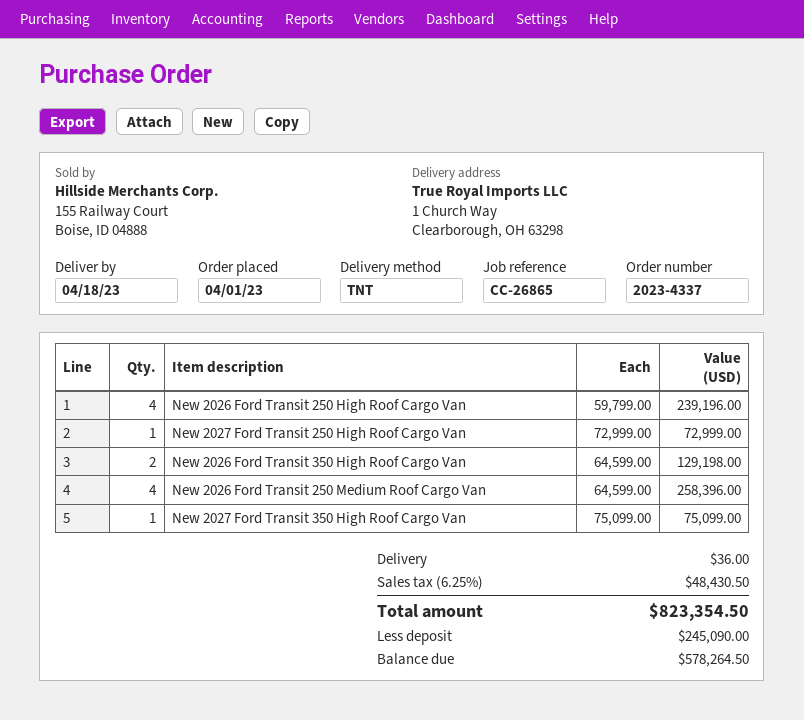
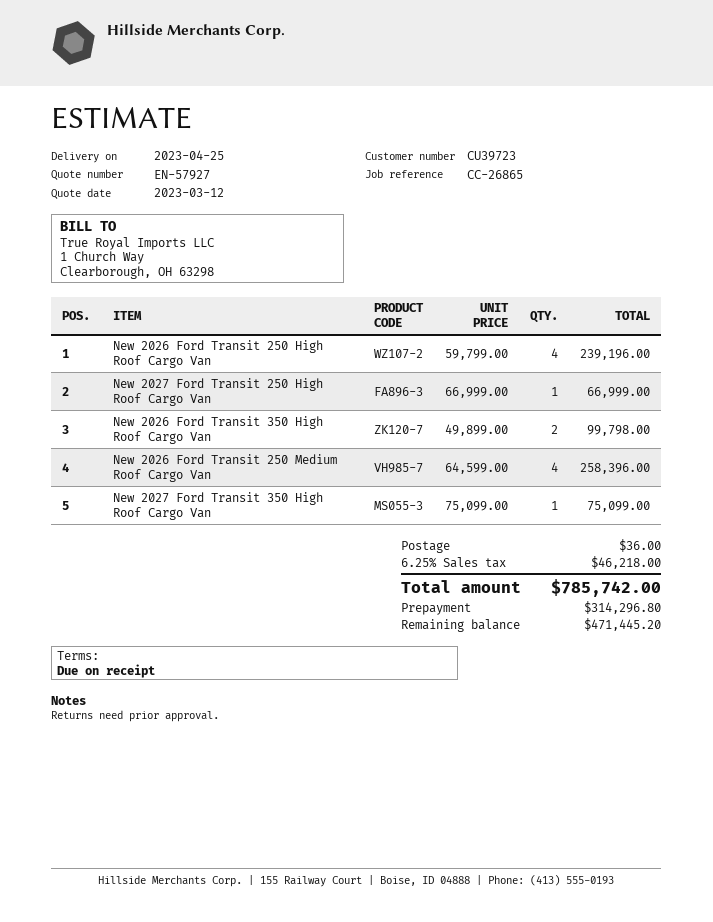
delivery date: 2023-04-18 -> 2023-04-25
New 2027 Ford Transit 250 High Roof Cargo Van: 1 x 72999.00 = 72999.00 -> 1 x 66999.00 = 66999.00
New 2026 Ford Transit 350 High Roof Cargo Van: 2 x 64599.00 = 129198.00 -> 2 x 49899.00 = 99798.00
tax: 6.25% = 48430.50 -> 6.25% = 46218.00
total: 823354.50 -> 785742.00
deposit: 245090.00 -> 314296.80
balance: 578264.50 -> 471445.20

